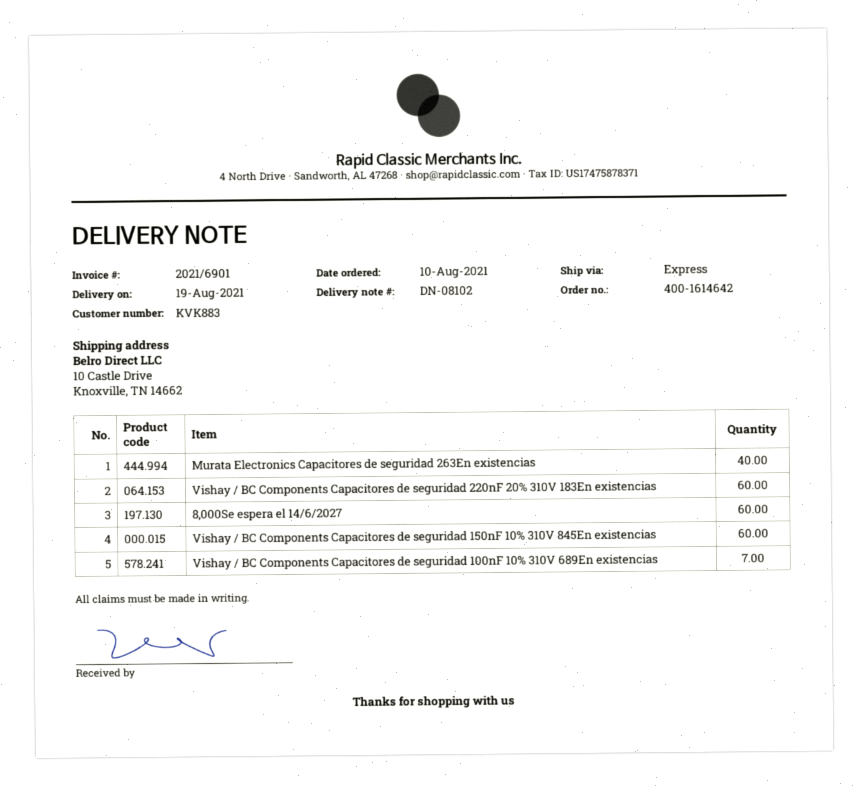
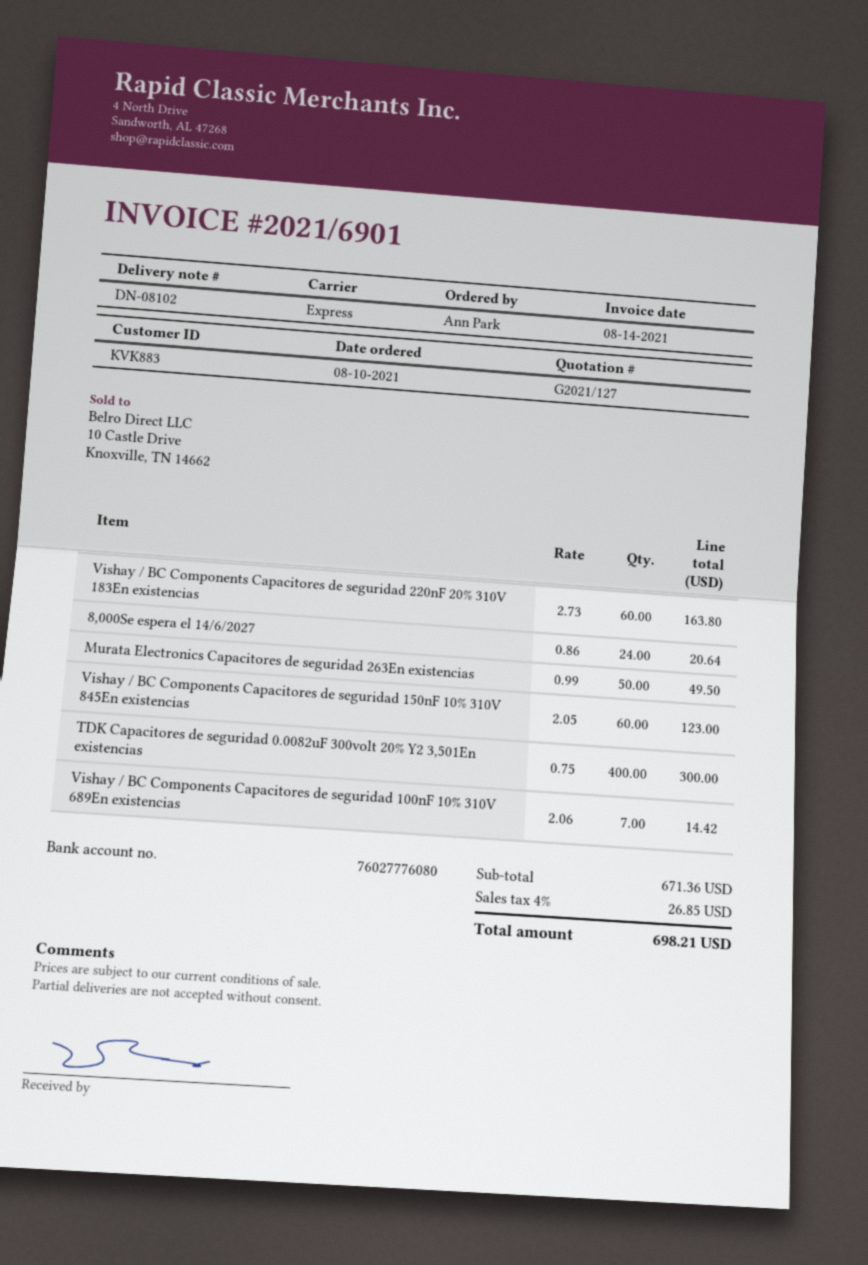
Murata Electronics Capacitores de seguridad 263En existencias: 40 -> 50
8,000Se espera el 14/6/2027: 60 -> 24
TDK Capacitores de seguridad 0.0082uF 300volt 20% Y2 3,501En existencias: none -> 400

